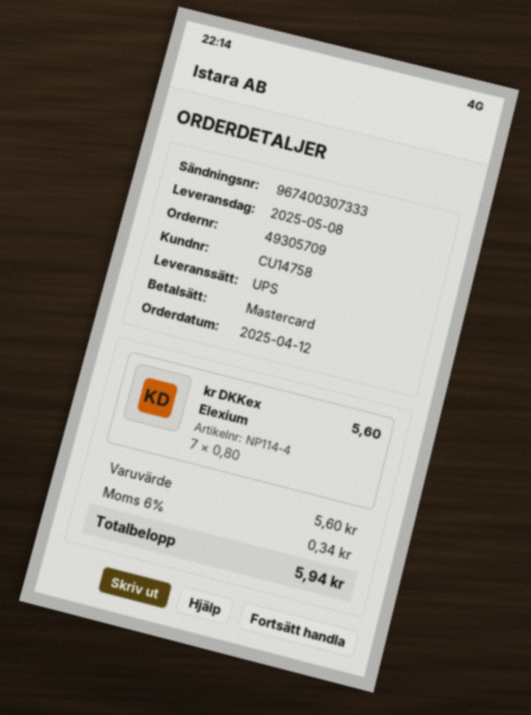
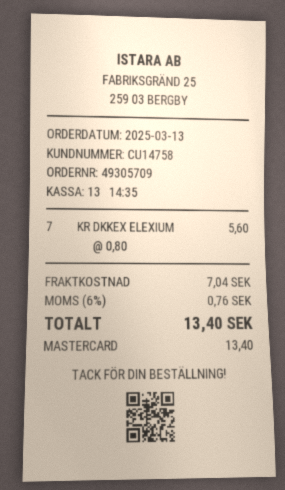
order date: 2025-04-12 -> 2025-03-13
shipping: none -> 7.04
tax: 6% = 0.34 -> 6% = 0.76
total: 5.94 -> 13.40

